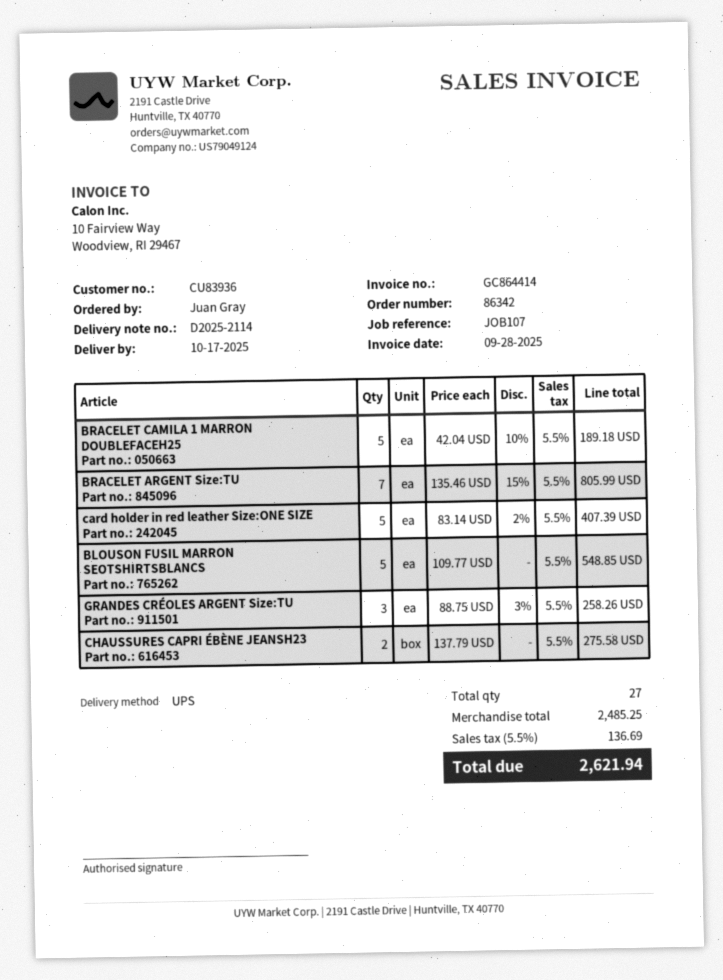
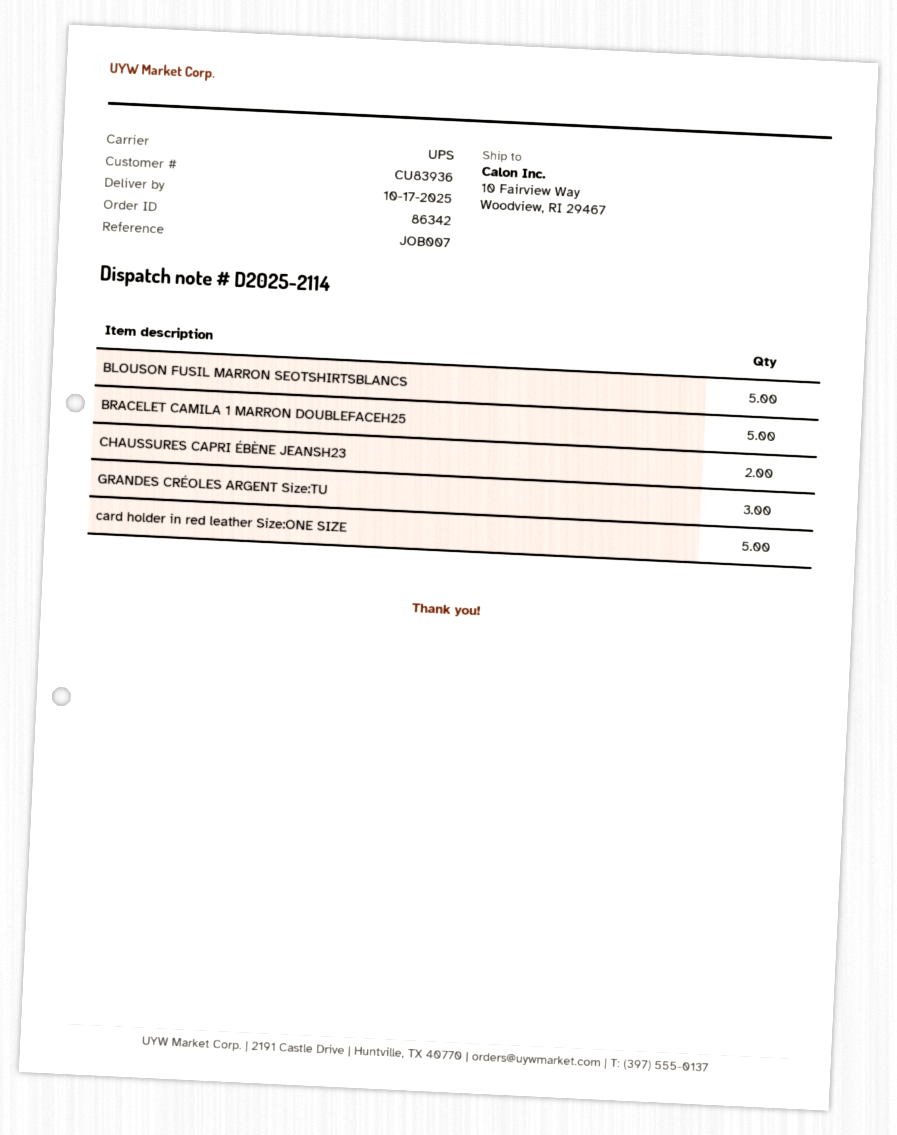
reference: JOB107 -> JOB007
BRACELET ARGENT Size:TU: 7 -> none

